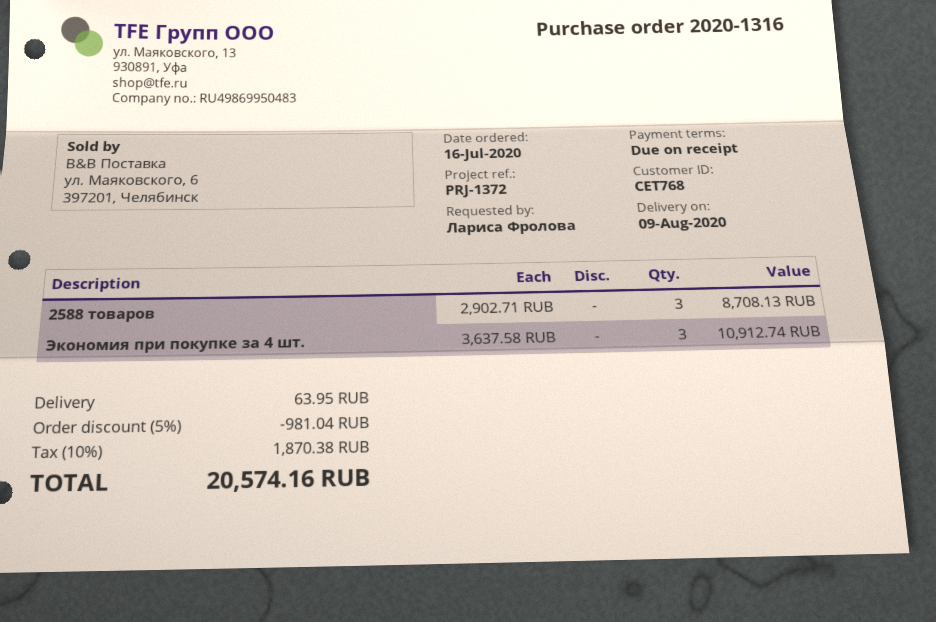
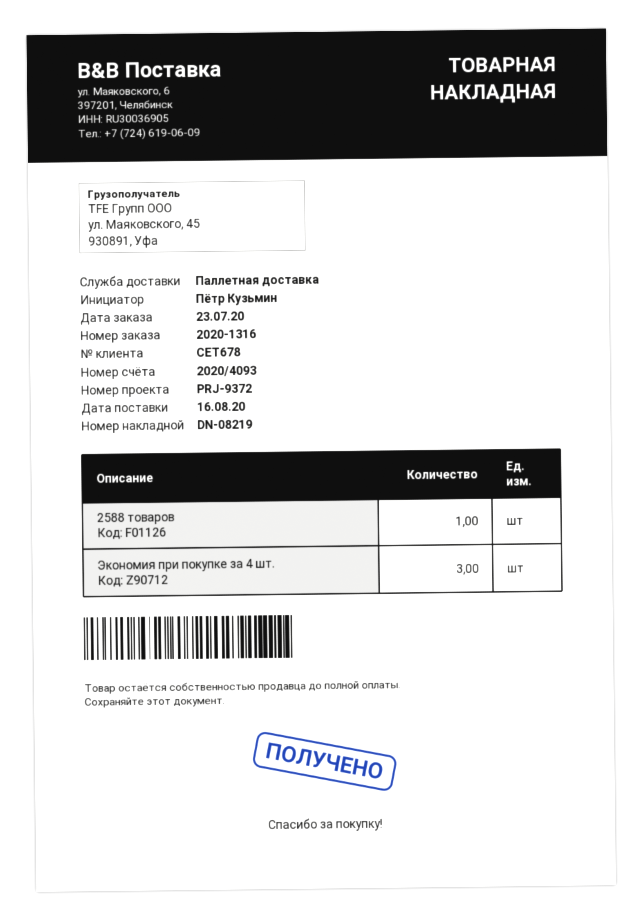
order date: 2020-07-16 -> 2020-07-23
delivery date: 2020-08-09 -> 2020-08-16
customer number: CET768 -> CET678
reference: PRJ-1372 -> PRJ-9372
ordered by: Лариса Фролова -> Пётр Кузьмин
2588 товаров: 3 -> 1

